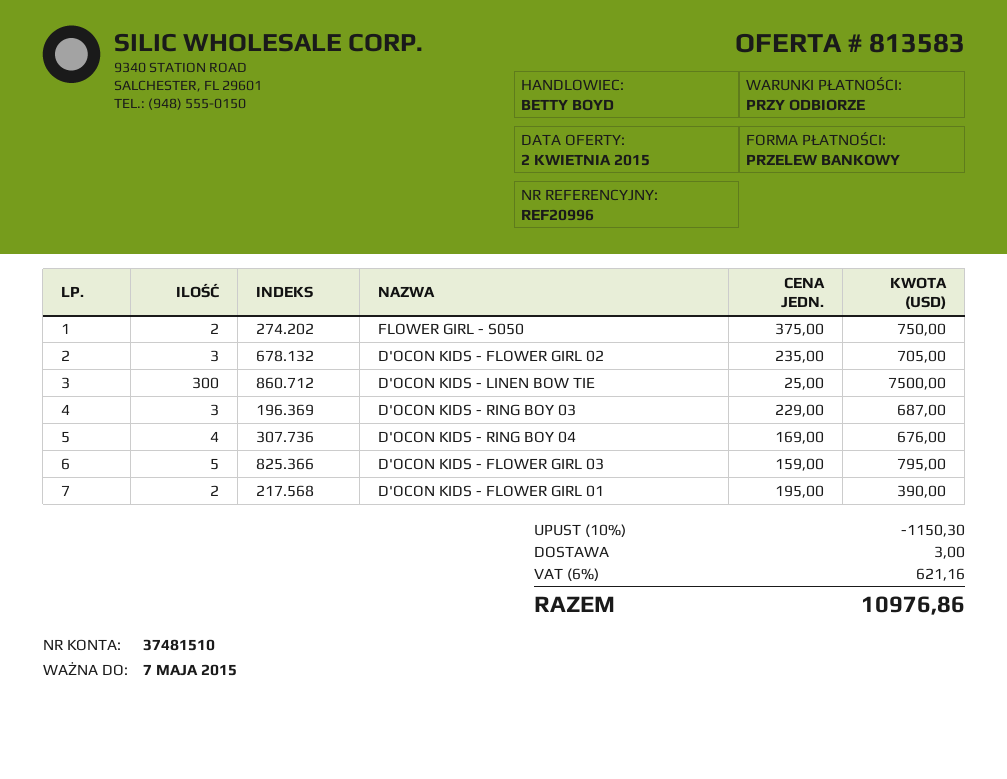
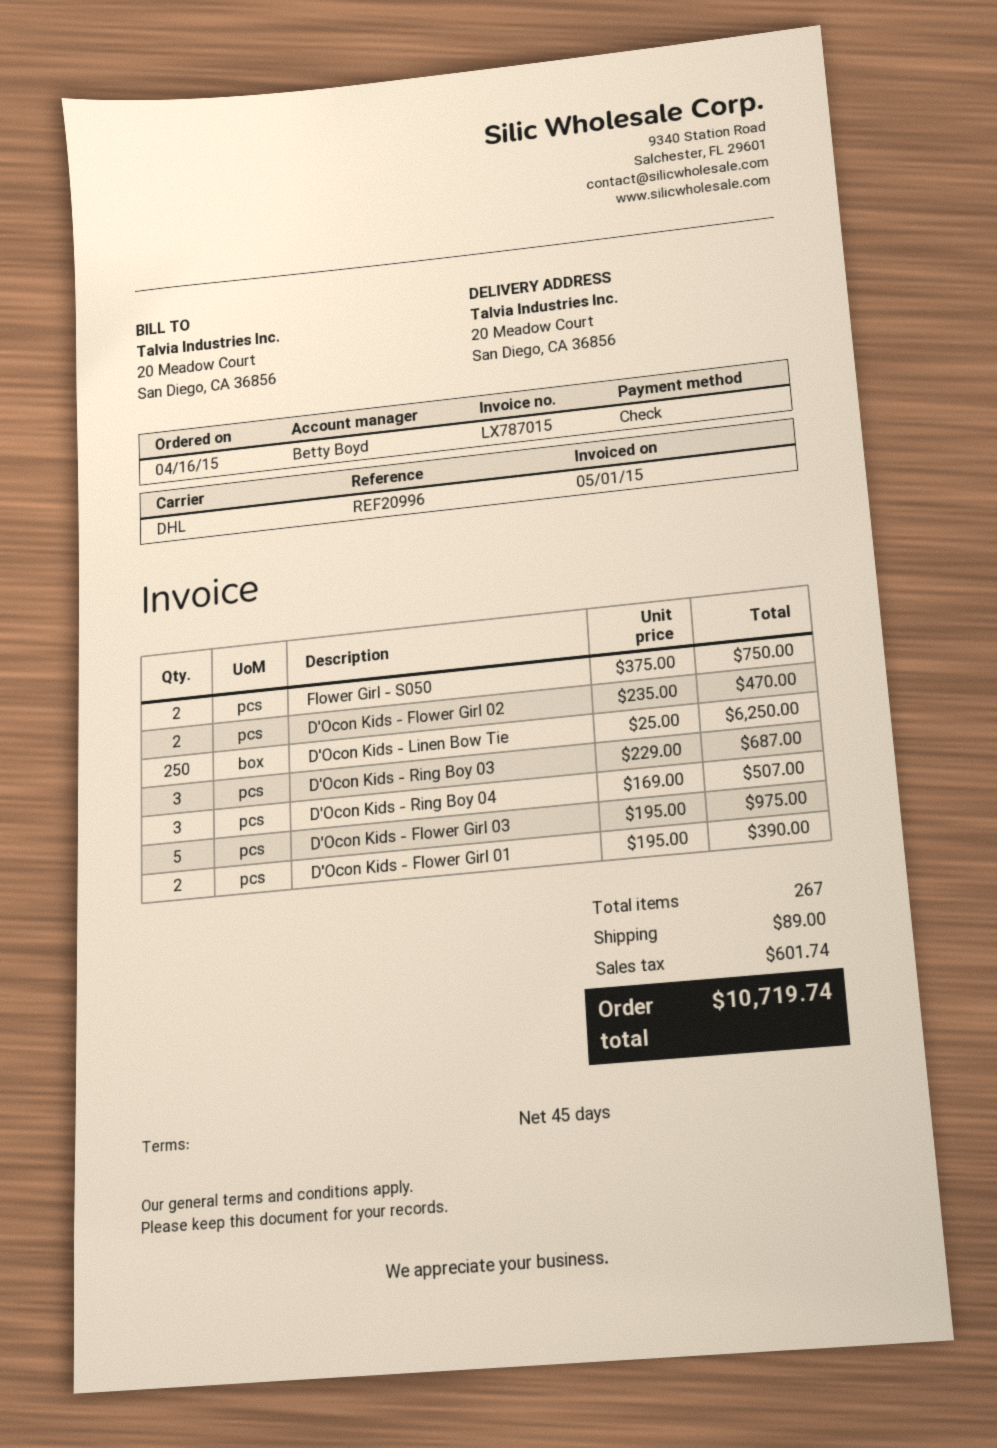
payment terms: on receipt -> 45 days
payment method: bank transfer -> cheque
D'OCON KIDS - FLOWER GIRL 02: 3 x 235.00 = 705.00 -> 2 x 235.00 = 470.00
D'OCON KIDS - LINEN BOW TIE: 300 x 25.00 = 7500.00 -> 250 x 25.00 = 6250.00
D'OCON KIDS - RING BOY 04: 4 x 169.00 = 676.00 -> 3 x 169.00 = 507.00
D'OCON KIDS - FLOWER GIRL 03: 5 x 159.00 = 795.00 -> 5 x 195.00 = 975.00
discount: 10% = 1150.30 -> none
shipping: 3.00 -> 89.00
tax: 621.16 -> 601.74
total: 10976.86 -> 10719.74

